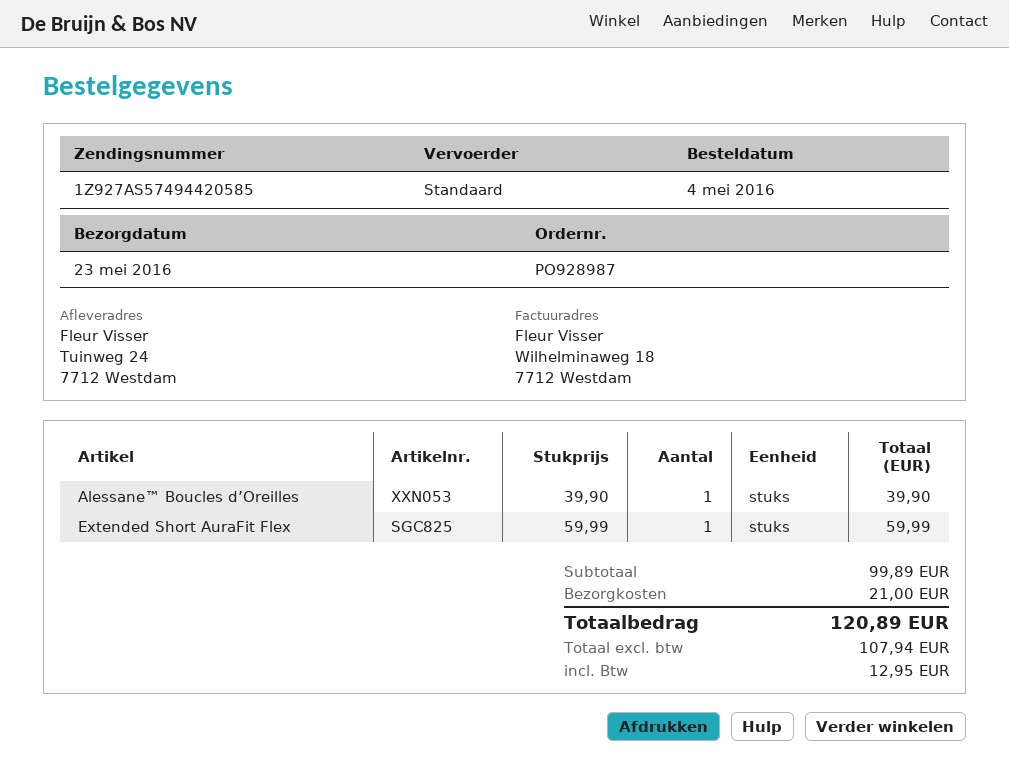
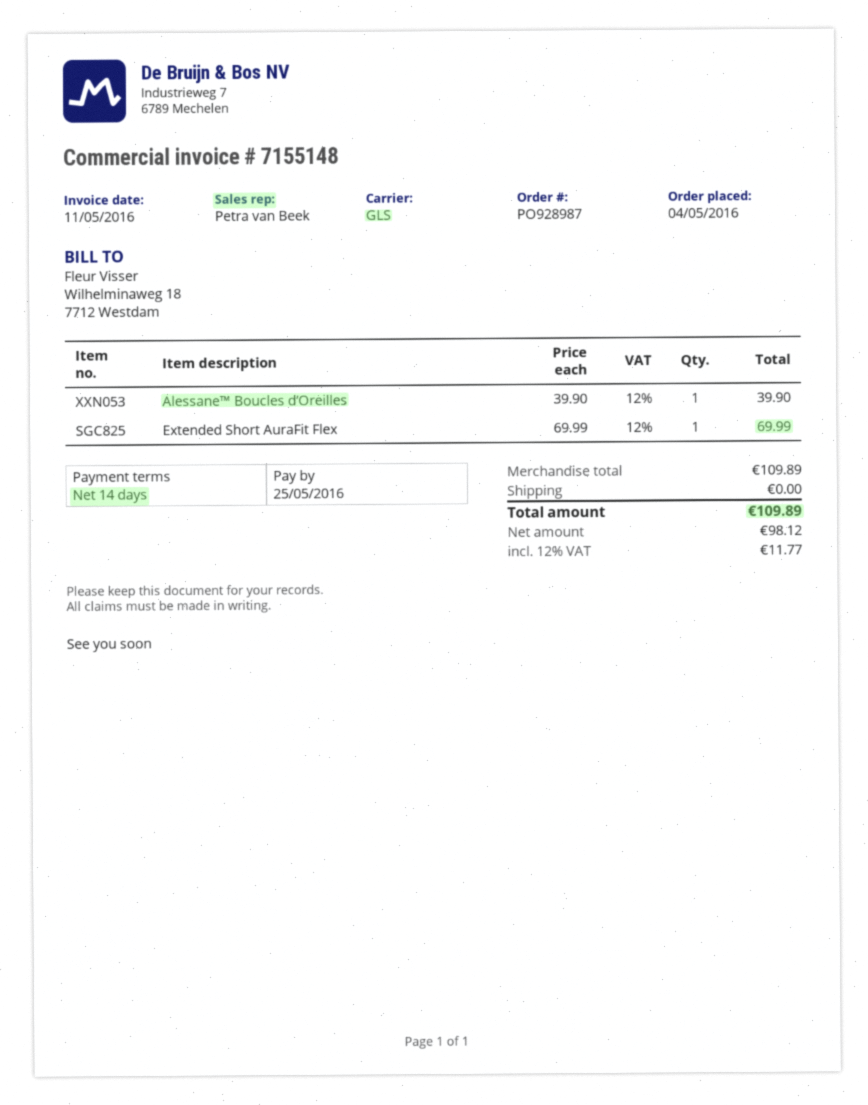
shipping method: standard -> GLS
Extended Short AuraFit Flex: 1 x 59.99 = 59.99 -> 1 x 69.99 = 69.99
subtotal: 99.89 -> 109.89
shipping: 21.00 -> 0.00
net: 107.94 -> 98.12
tax: 12.95 -> 11.77
total: 120.89 -> 109.89

